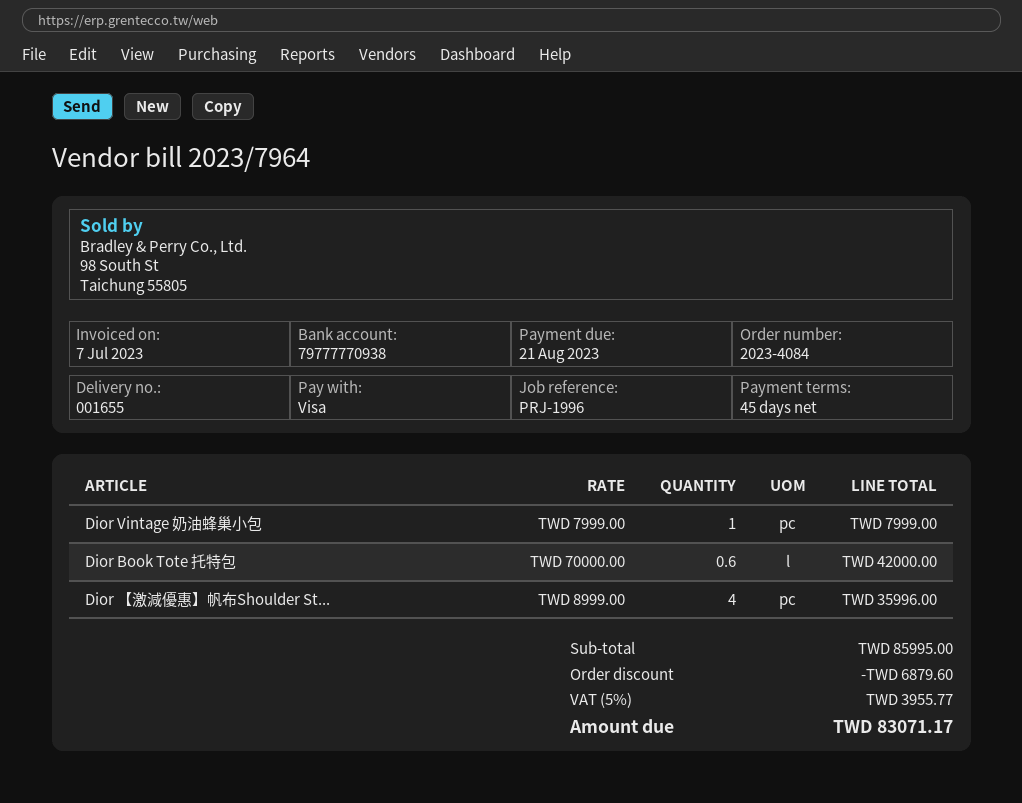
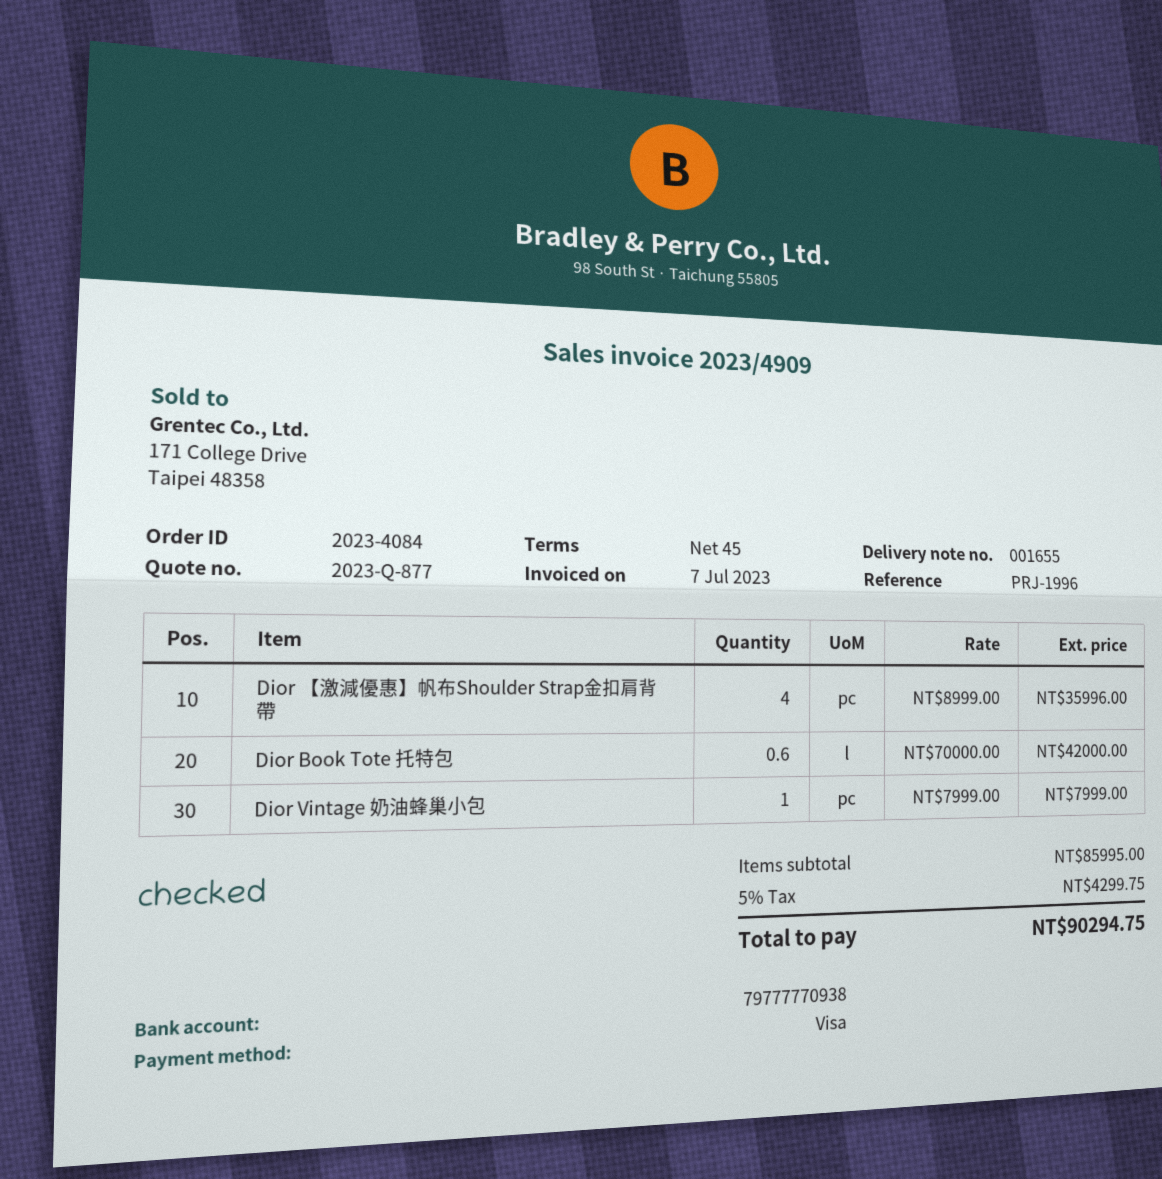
invoice number: 2023/7964 -> 2023/4909
discount: 6879.60 -> none
tax: 5% = 3955.77 -> 5% = 4299.75
total: 83071.17 -> 90294.75

